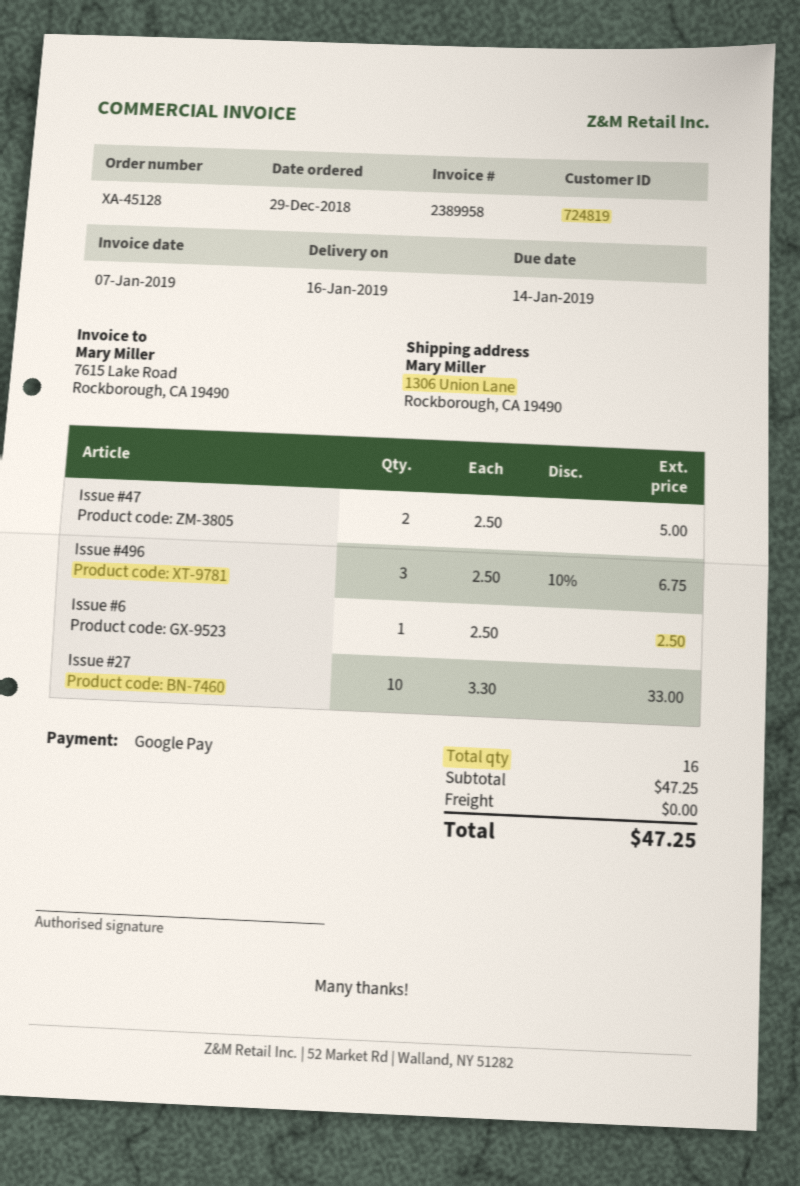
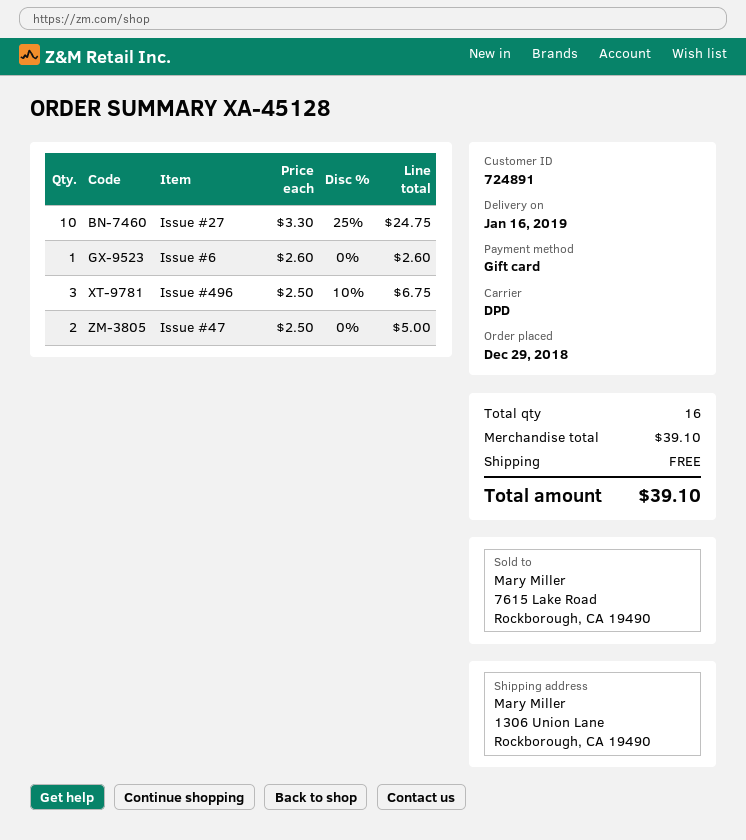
customer number: 724819 -> 724891
payment method: Google Pay -> gift card
Issue #6: 1 x 2.50 = 2.50 -> 1 x 2.60 = 2.60
Issue #27: 10 x 3.30 = 33.00 -> 10 x 3.30 - 25% = 24.75
subtotal: 47.25 -> 39.10
total: 47.25 -> 39.10

